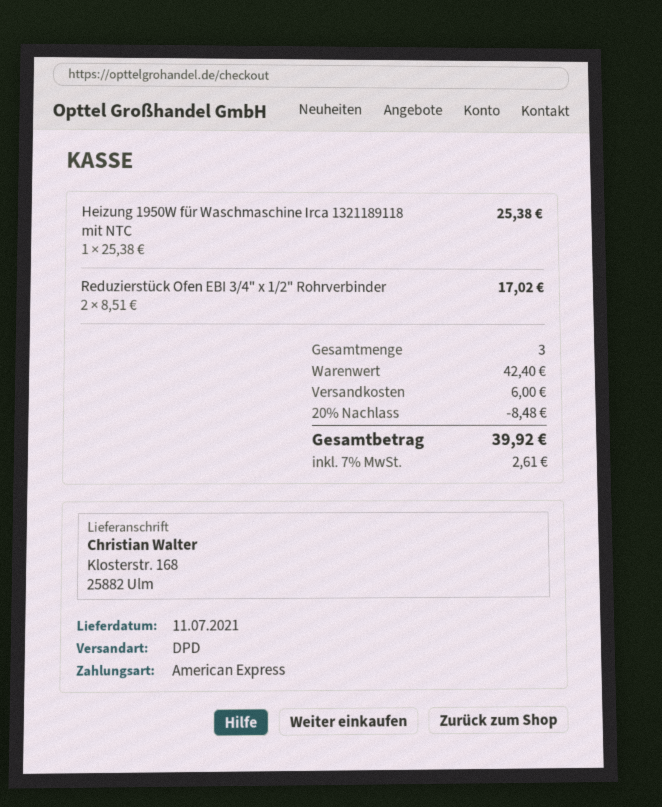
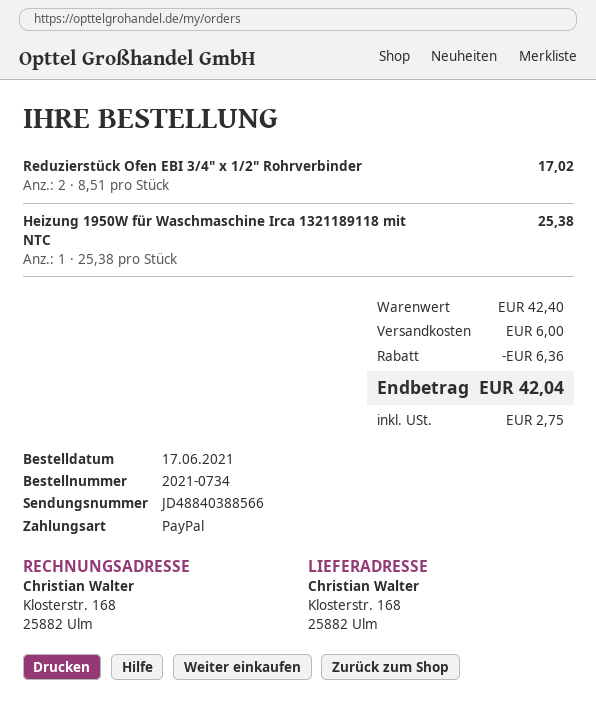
payment method: American Express -> PayPal
discount: 8.48 -> 6.36
tax: 2.61 -> 2.75
total: 39.92 -> 42.04

